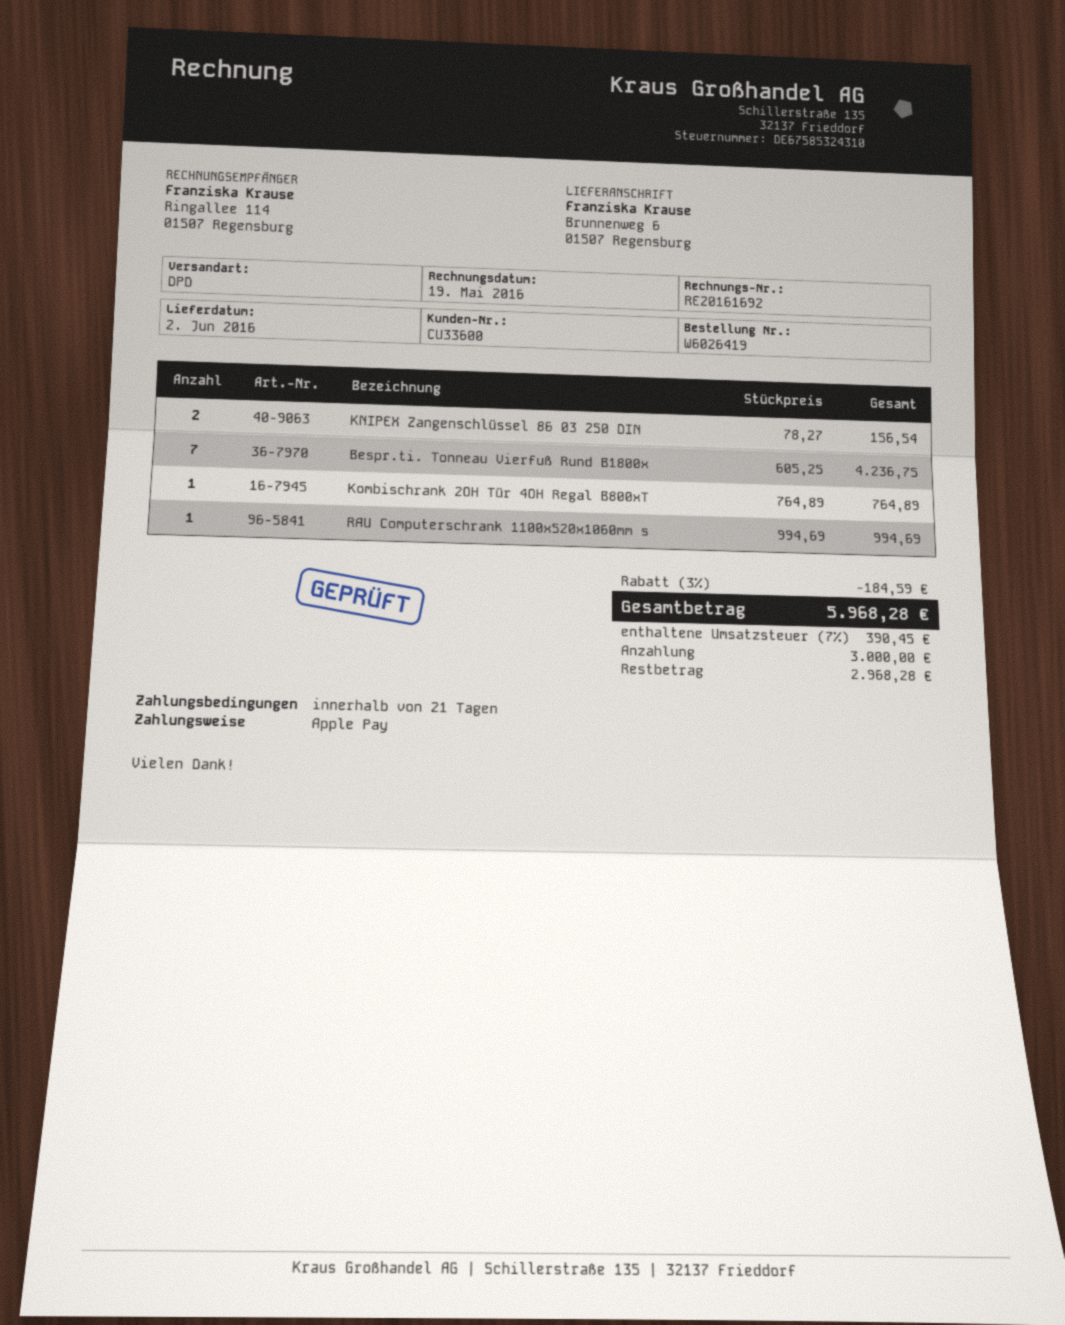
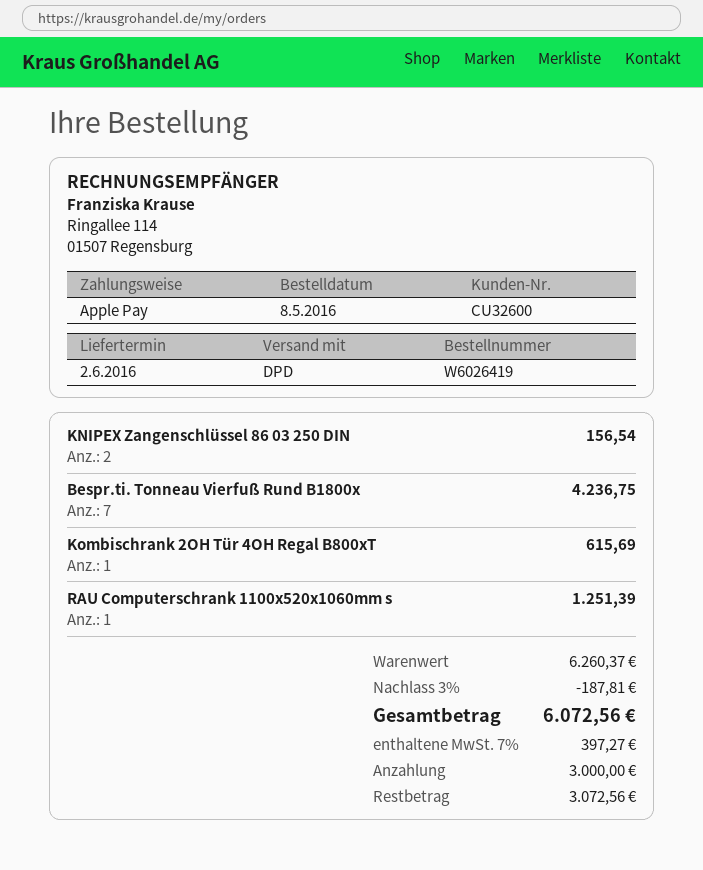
customer number: CU33600 -> CU32600
Kombischrank 2OH Tür 4OH Regal B800xT: 1 for 764.89 -> 1 for 615.69
RAU Computerschrank 1100x520x1060mm s: 1 for 994.69 -> 1 for 1251.39
discount: 3% = 184.59 -> 3% = 187.81
tax: 7% = 390.45 -> 7% = 397.27
total: 5968.28 -> 6072.56
balance: 2968.28 -> 3072.56

